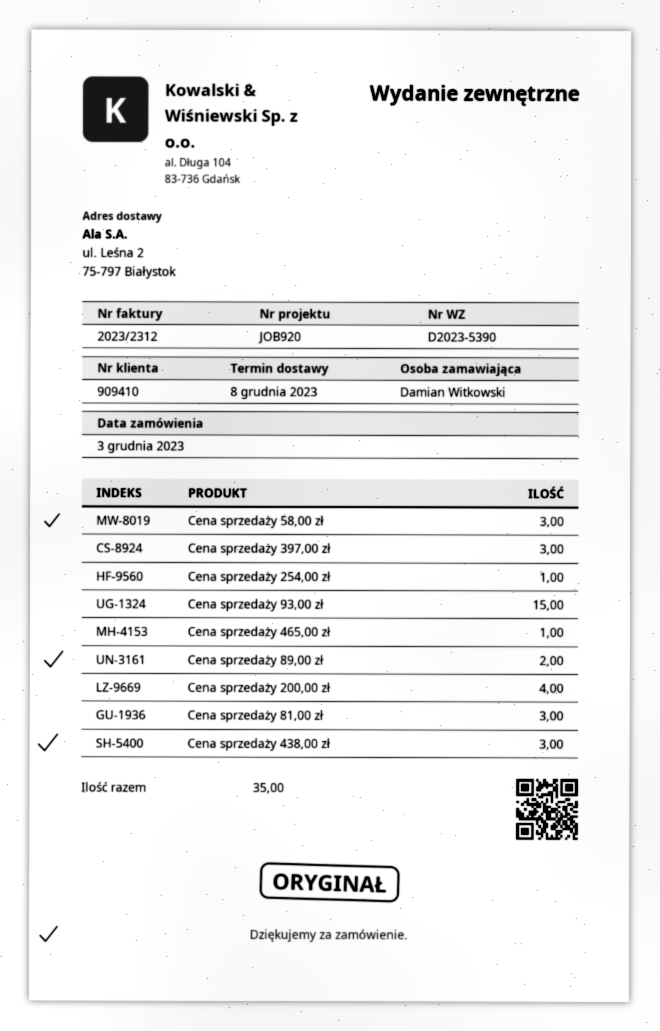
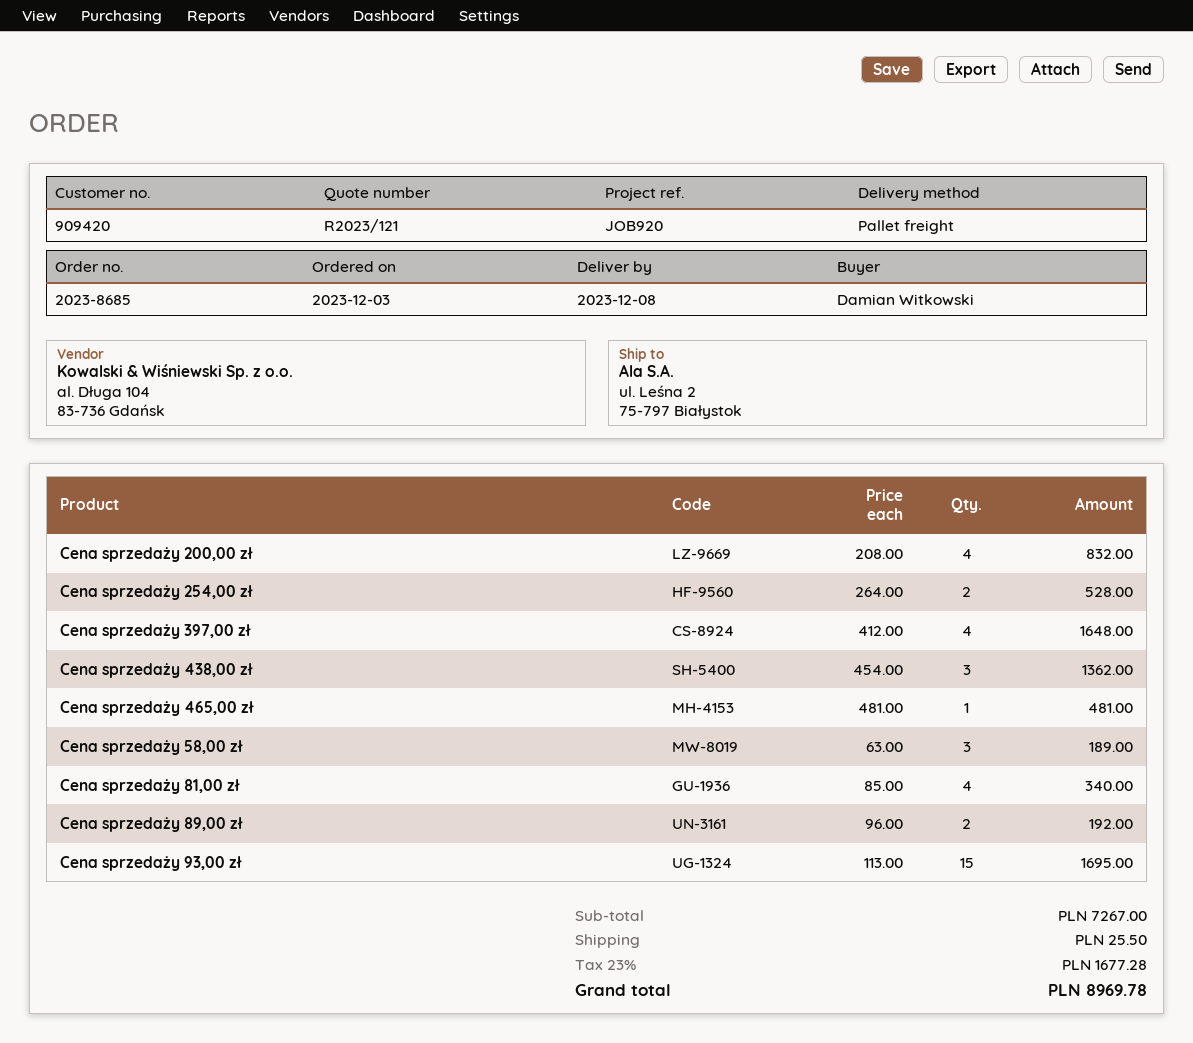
customer number: 909410 -> 909420
Cena sprzedaży 397,00 zł: 3 -> 4
Cena sprzedaży 254,00 zł: 1 -> 2
Cena sprzedaży 81,00 zł: 3 -> 4

